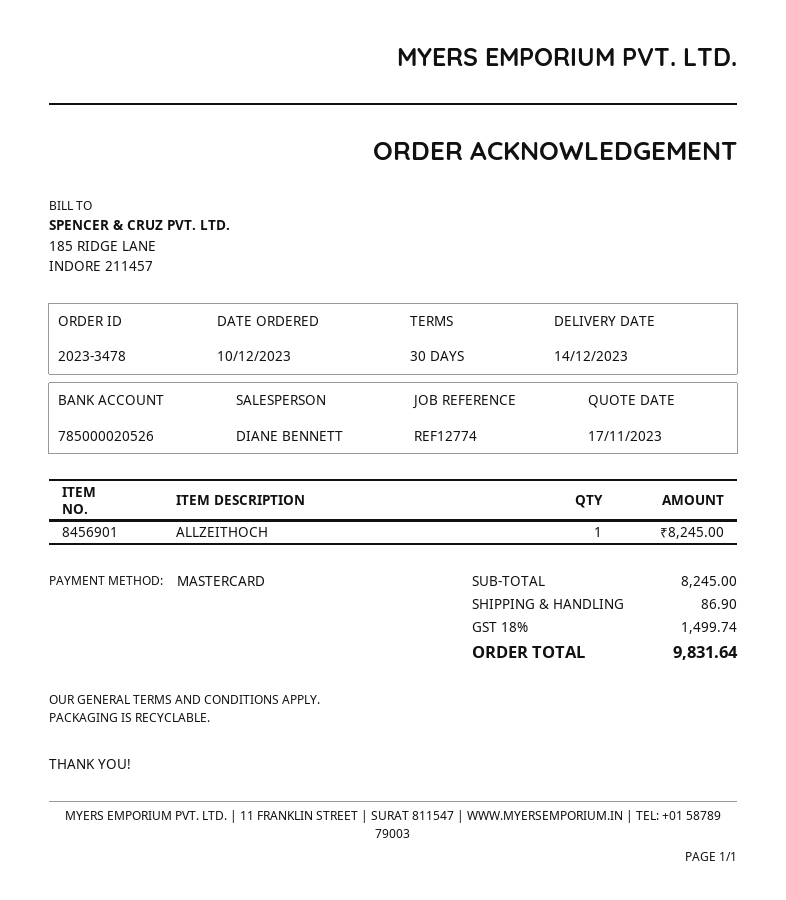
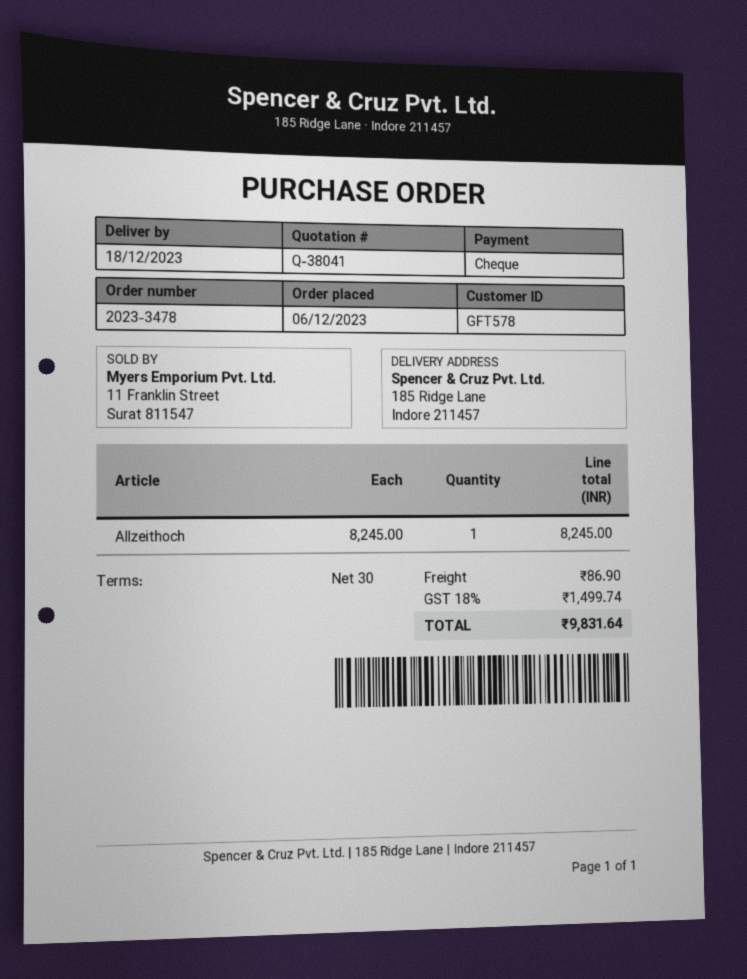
order date: 2023-12-10 -> 2023-12-06
delivery date: 2023-12-14 -> 2023-12-18
payment method: Mastercard -> cheque

